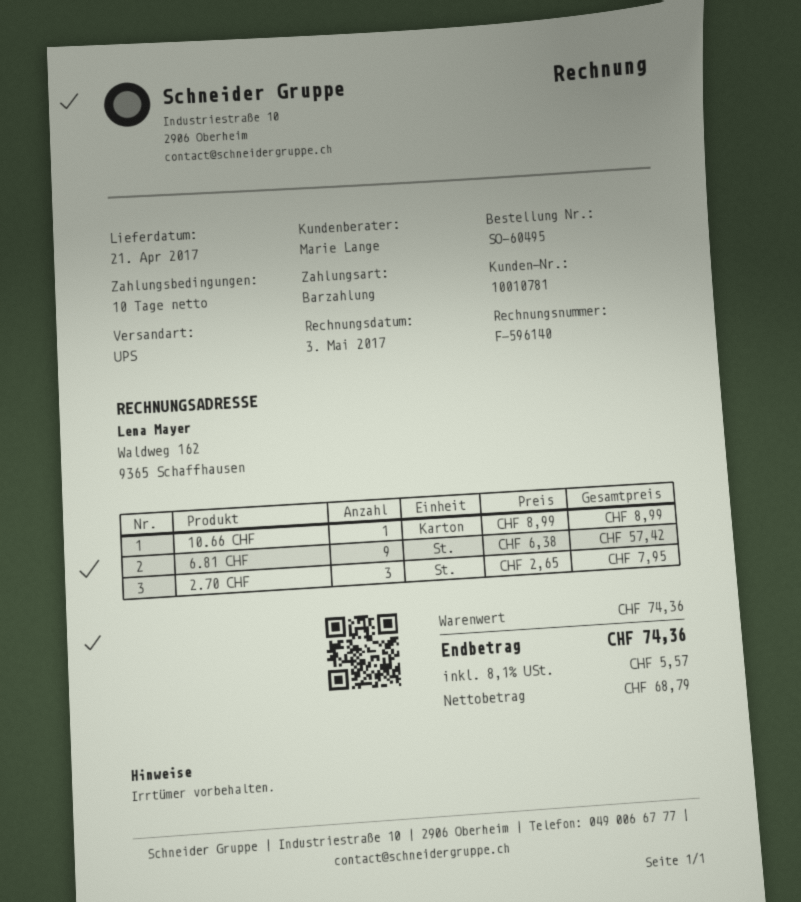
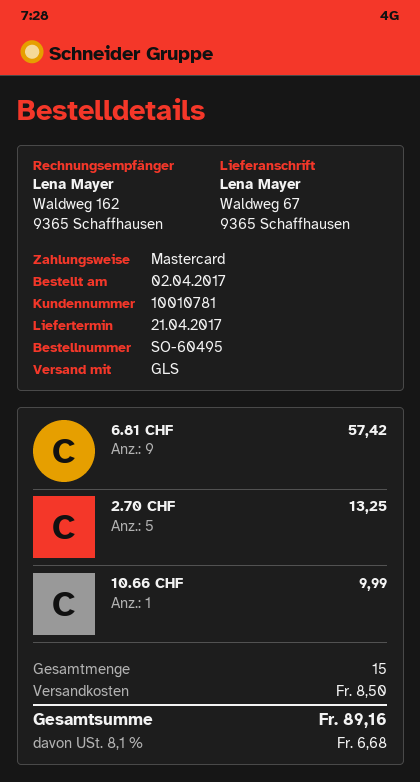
payment method: cash -> Mastercard
shipping method: UPS -> GLS
10.66 CHF: 1 for 8.99 -> 1 for 9.99
2.70 CHF: 3 for 7.95 -> 5 for 13.25
shipping: none -> 8.50
tax: 8.1% = 5.57 -> 8.1% = 6.68
total: 74.36 -> 89.16

